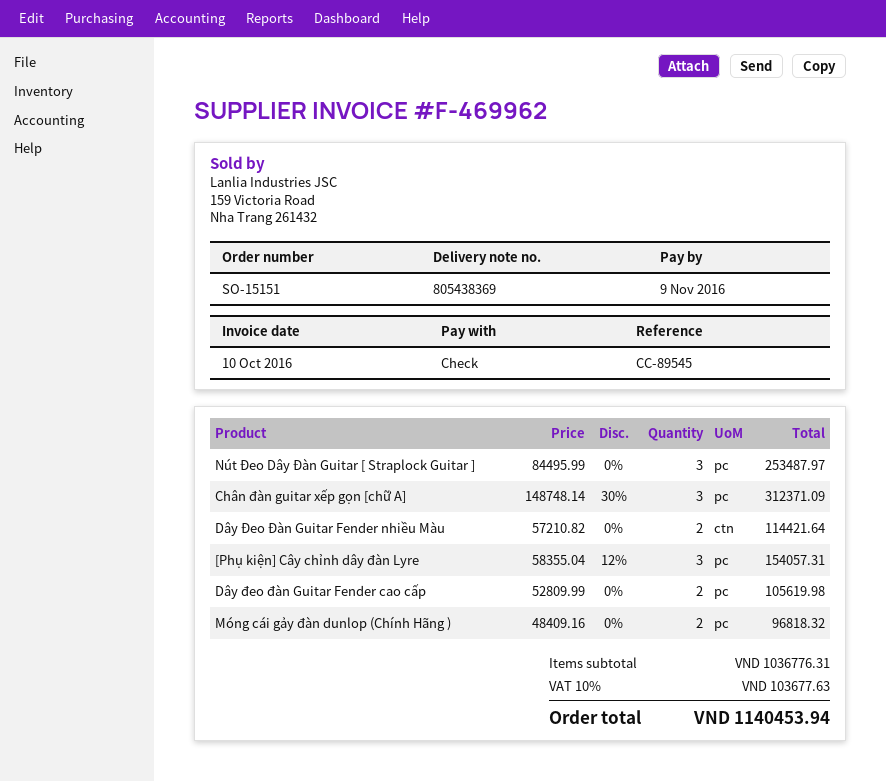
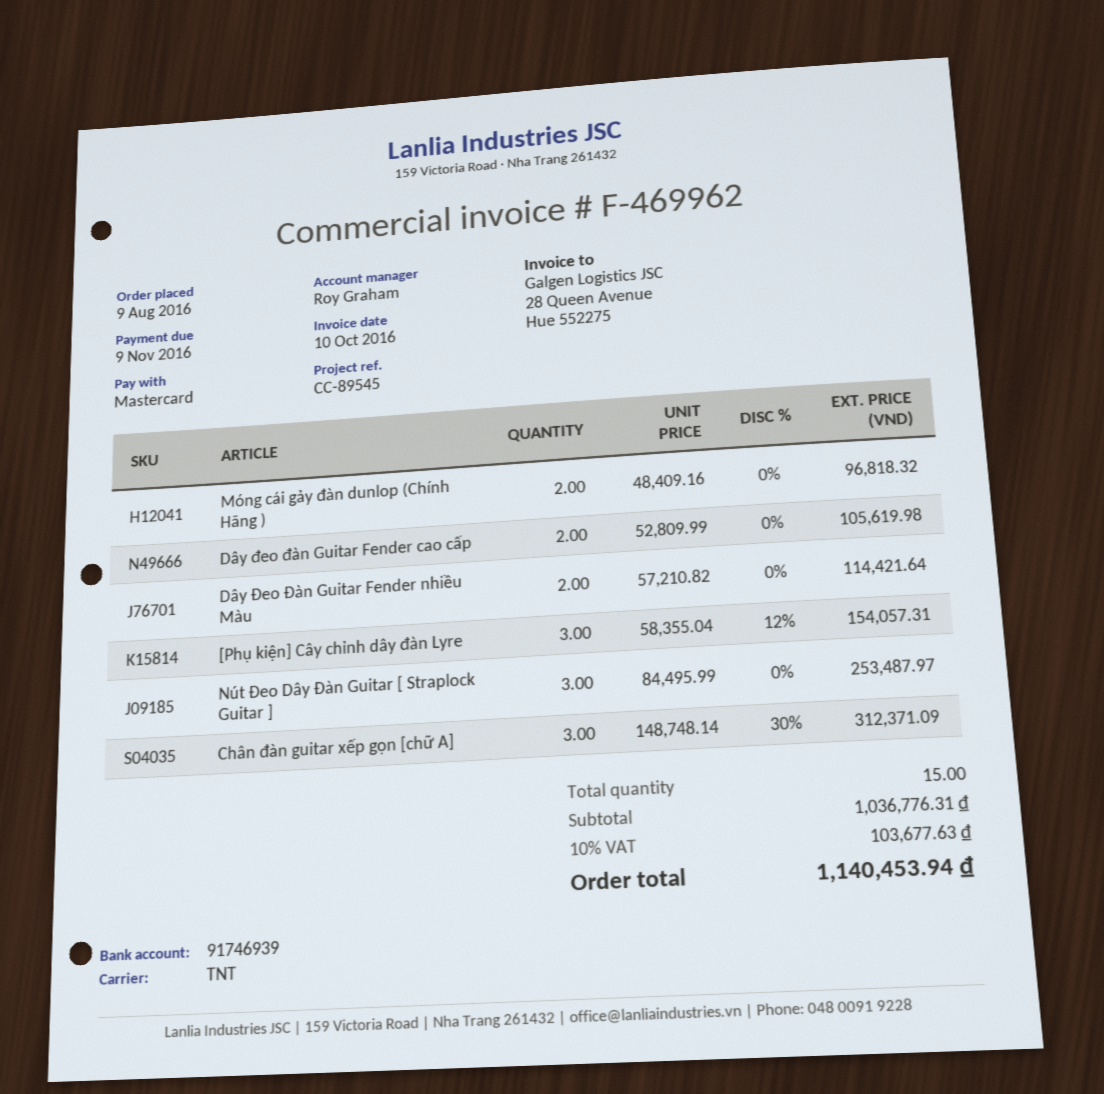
payment method: cheque -> Mastercard

